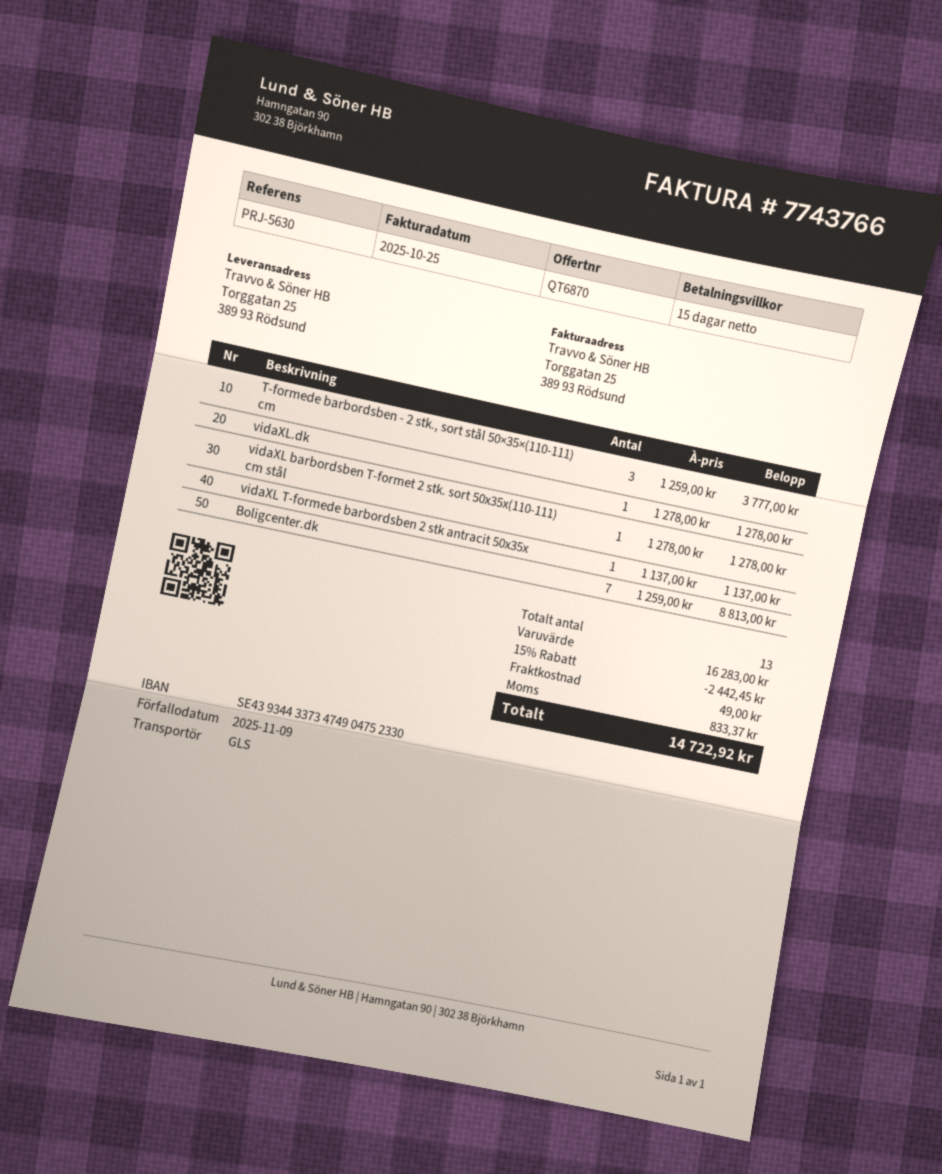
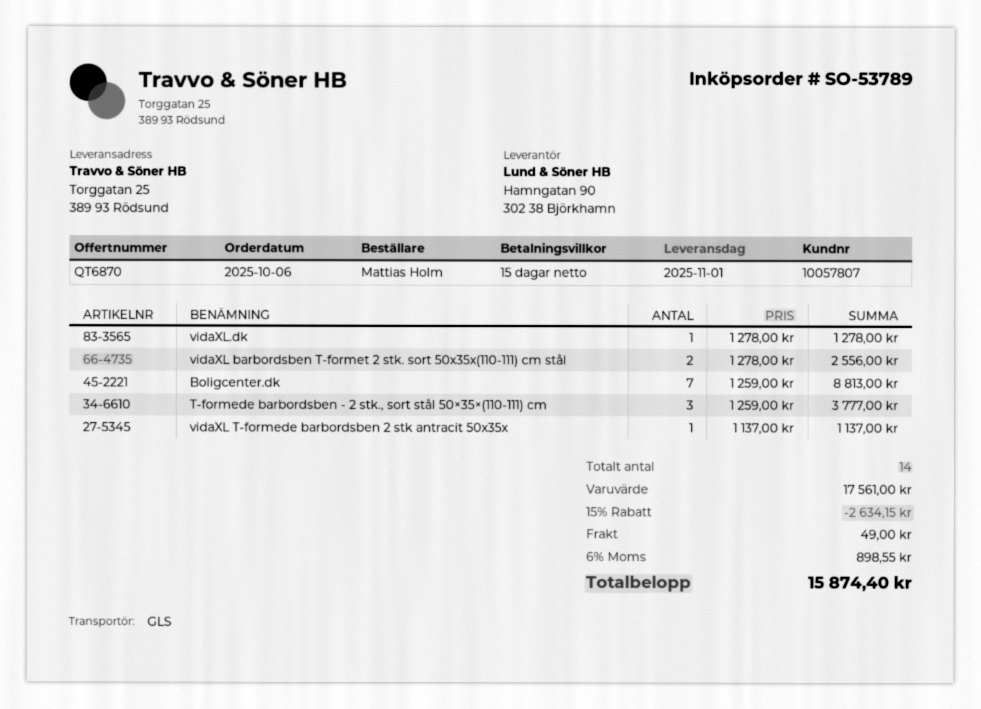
vidaXL barbordsben T-formet 2 stk. sort 50x35x(110-111) cm stål: 1 x 1278.00 = 1278.00 -> 2 x 1278.00 = 2556.00
total quantity: 13 -> 14
subtotal: 16283.00 -> 17561.00
discount: 15% = 2442.45 -> 15% = 2634.15
tax: 833.37 -> 898.55
total: 14722.92 -> 15874.40

